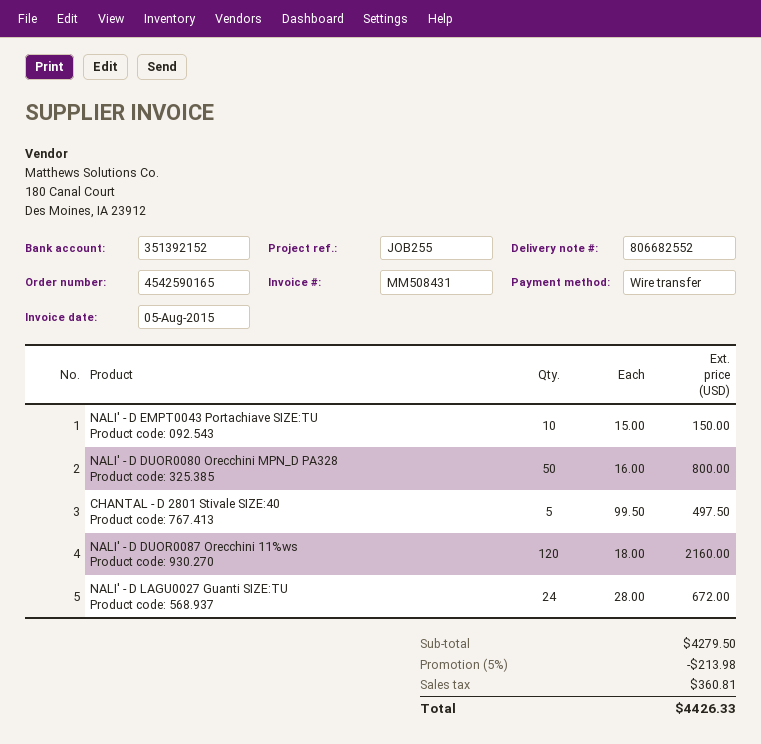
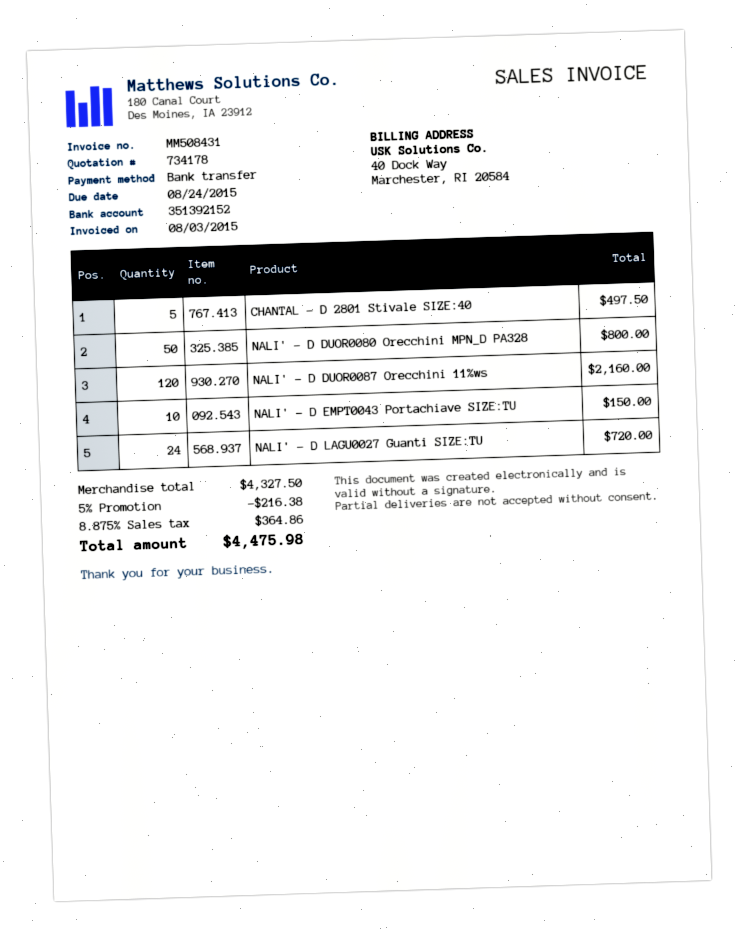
invoice date: 2015-08-05 -> 2015-08-03
NALI' - D LAGU0027 Guanti SIZE:TU: 24 for 672.00 -> 24 for 720.00
subtotal: 4279.50 -> 4327.50
discount: 5% = 213.98 -> 5% = 216.38
tax: 360.81 -> 364.86
total: 4426.33 -> 4475.98

